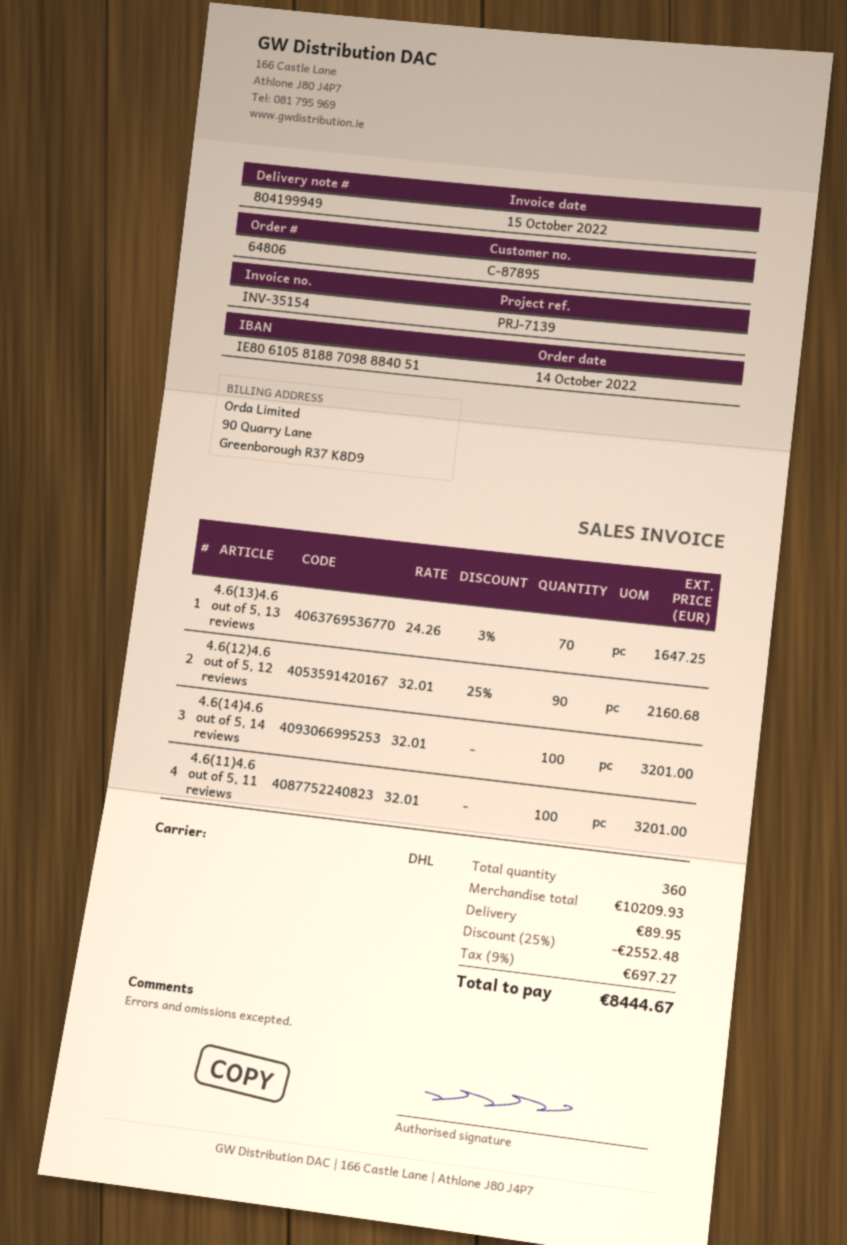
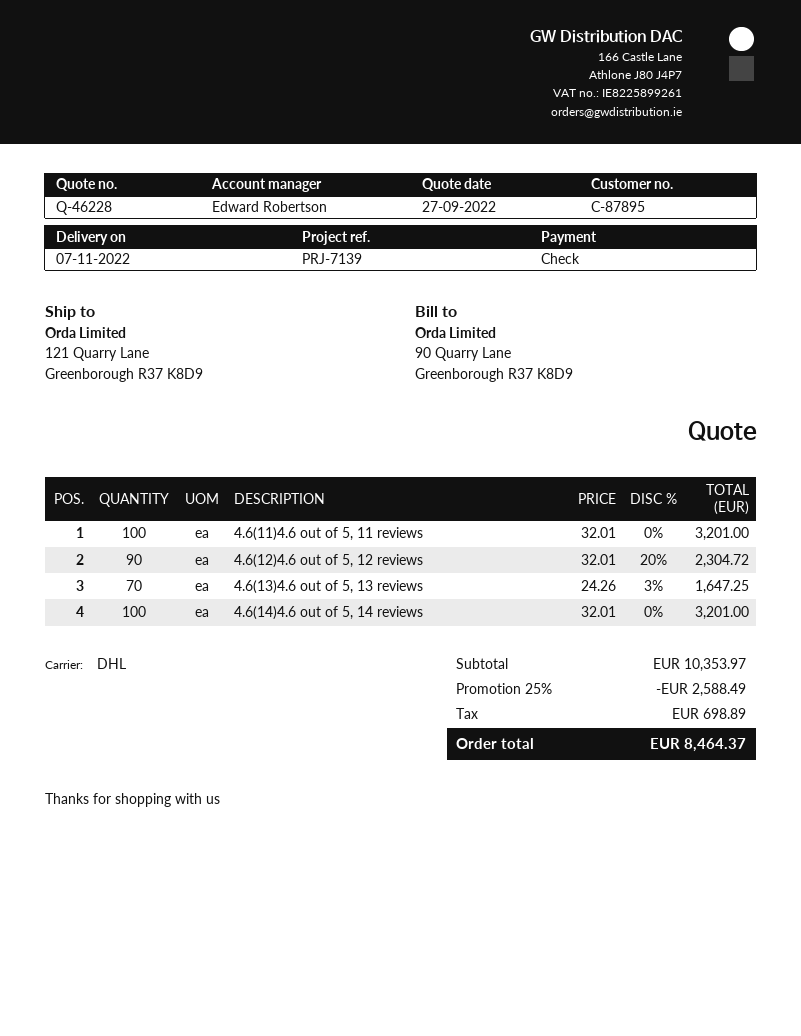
4.6(12)4.6 out of 5, 12 reviews: 90 x 32.01 - 25% = 2160.68 -> 90 x 32.01 - 20% = 2304.72
subtotal: 10209.93 -> 10353.97
discount: 25% = 2552.48 -> 25% = 2588.49
shipping: 89.95 -> none
tax: 697.27 -> 698.89
total: 8444.67 -> 8464.37

